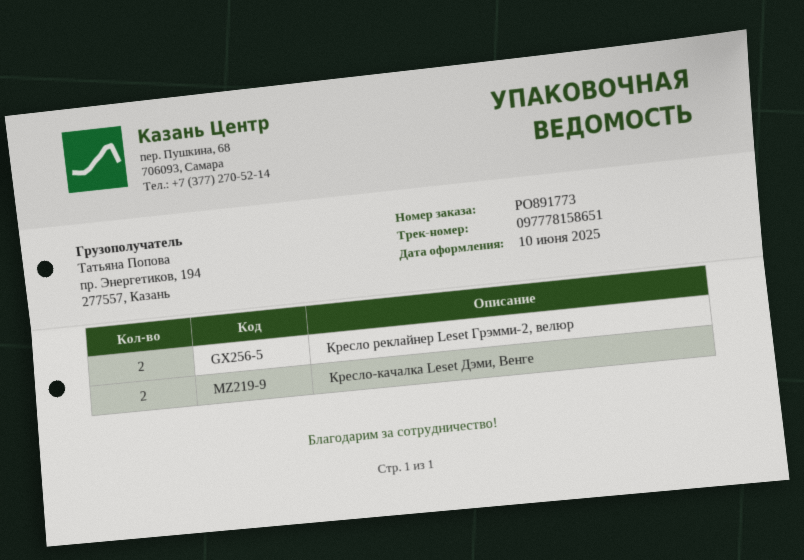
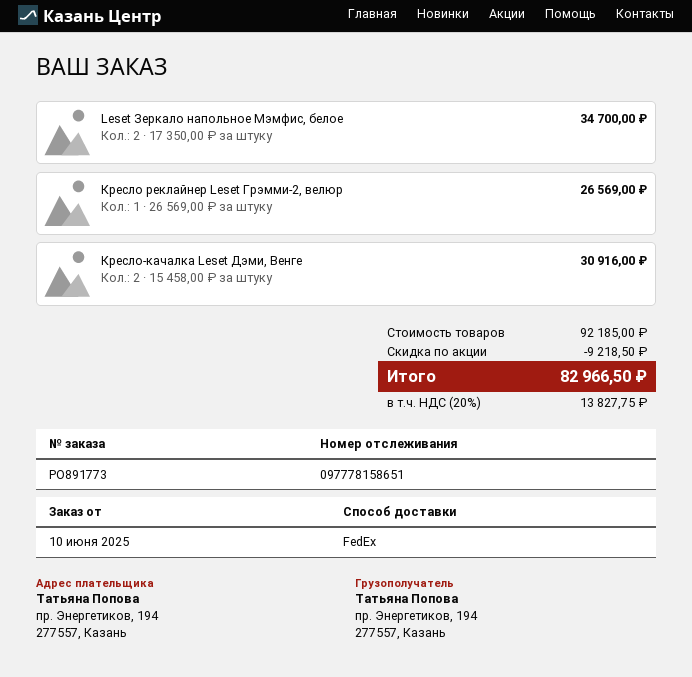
Кресло реклайнер Leset Грэмми-2, велюр: 2 -> 1
Leset Зеркало напольное Мэмфис, белое: none -> 2

